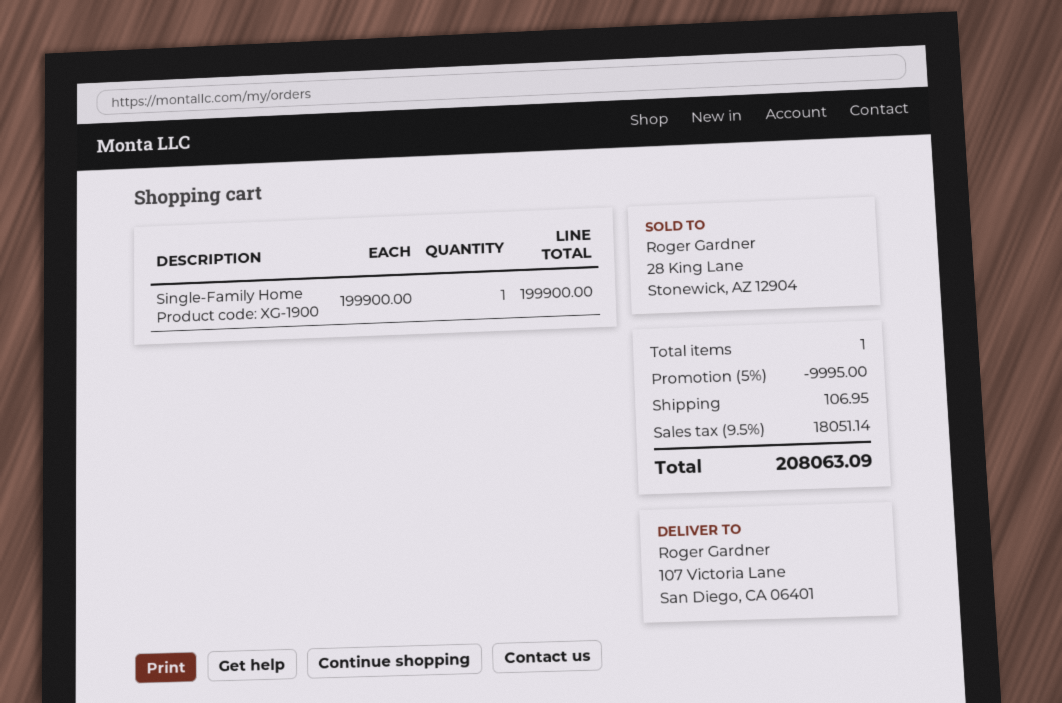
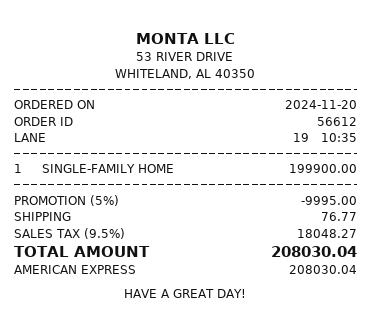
shipping: 106.95 -> 76.77
tax: 9.5% = 18051.14 -> 9.5% = 18048.27
total: 208063.09 -> 208030.04

